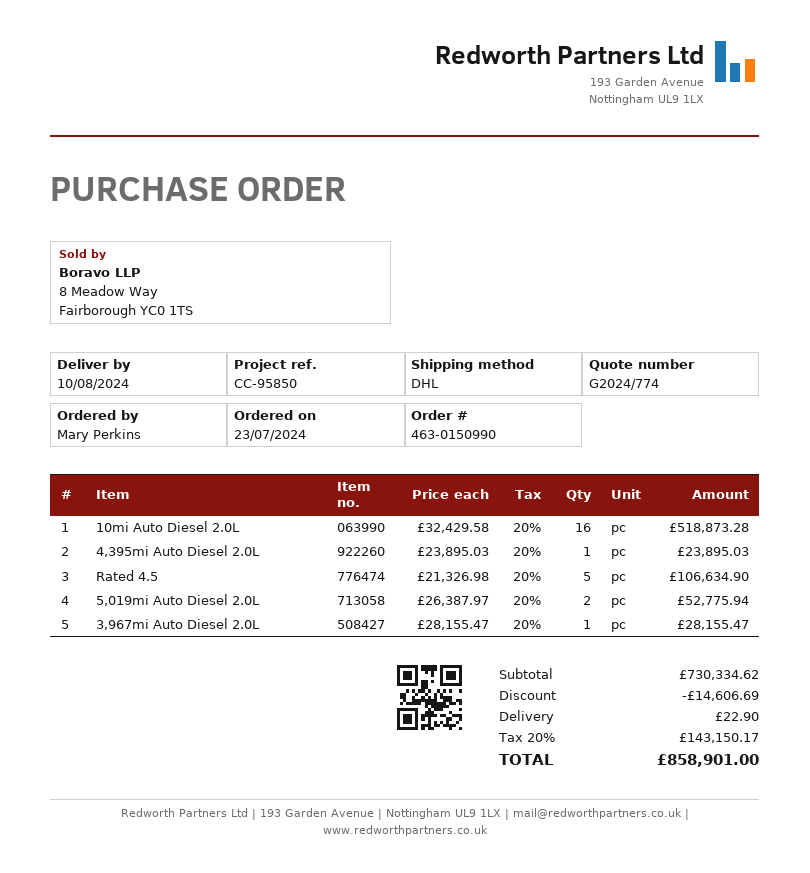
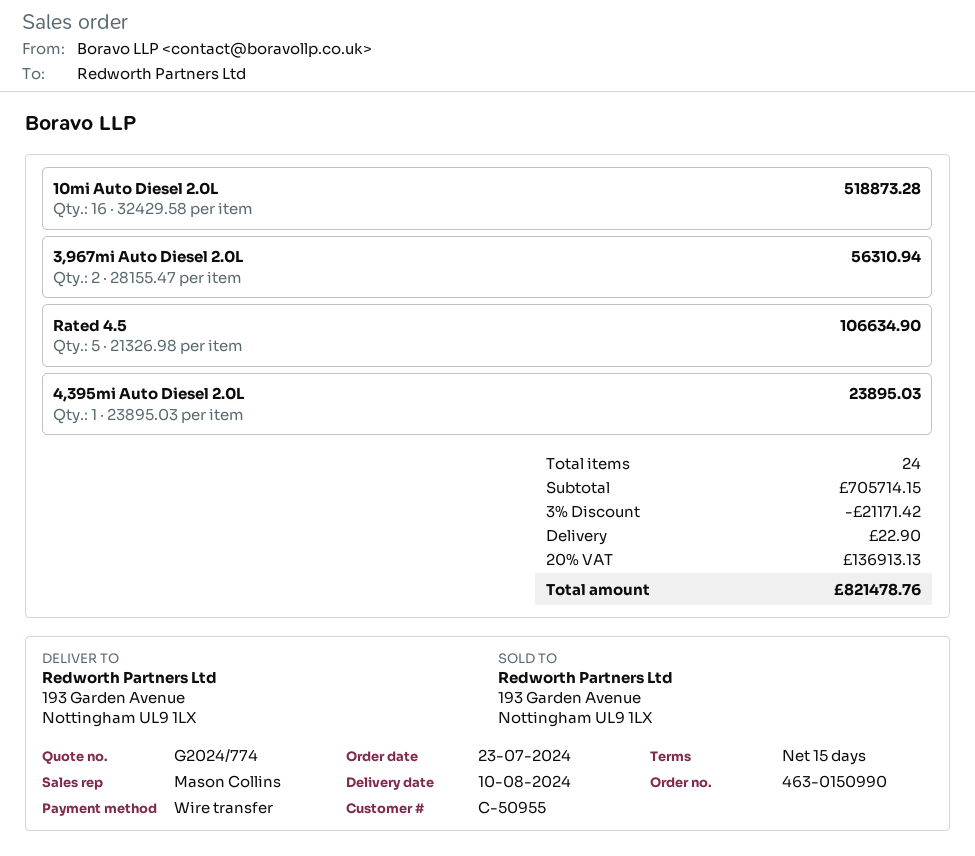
5,019mi Auto Diesel 2.0L: 2 x 26387.97 = 52775.94 -> none
3,967mi Auto Diesel 2.0L: 1 x 28155.47 = 28155.47 -> 2 x 28155.47 = 56310.94
subtotal: 730334.62 -> 705714.15
discount: 14606.69 -> 21171.42
tax: 20% = 143150.17 -> 20% = 136913.13
total: 858901.00 -> 821478.76

